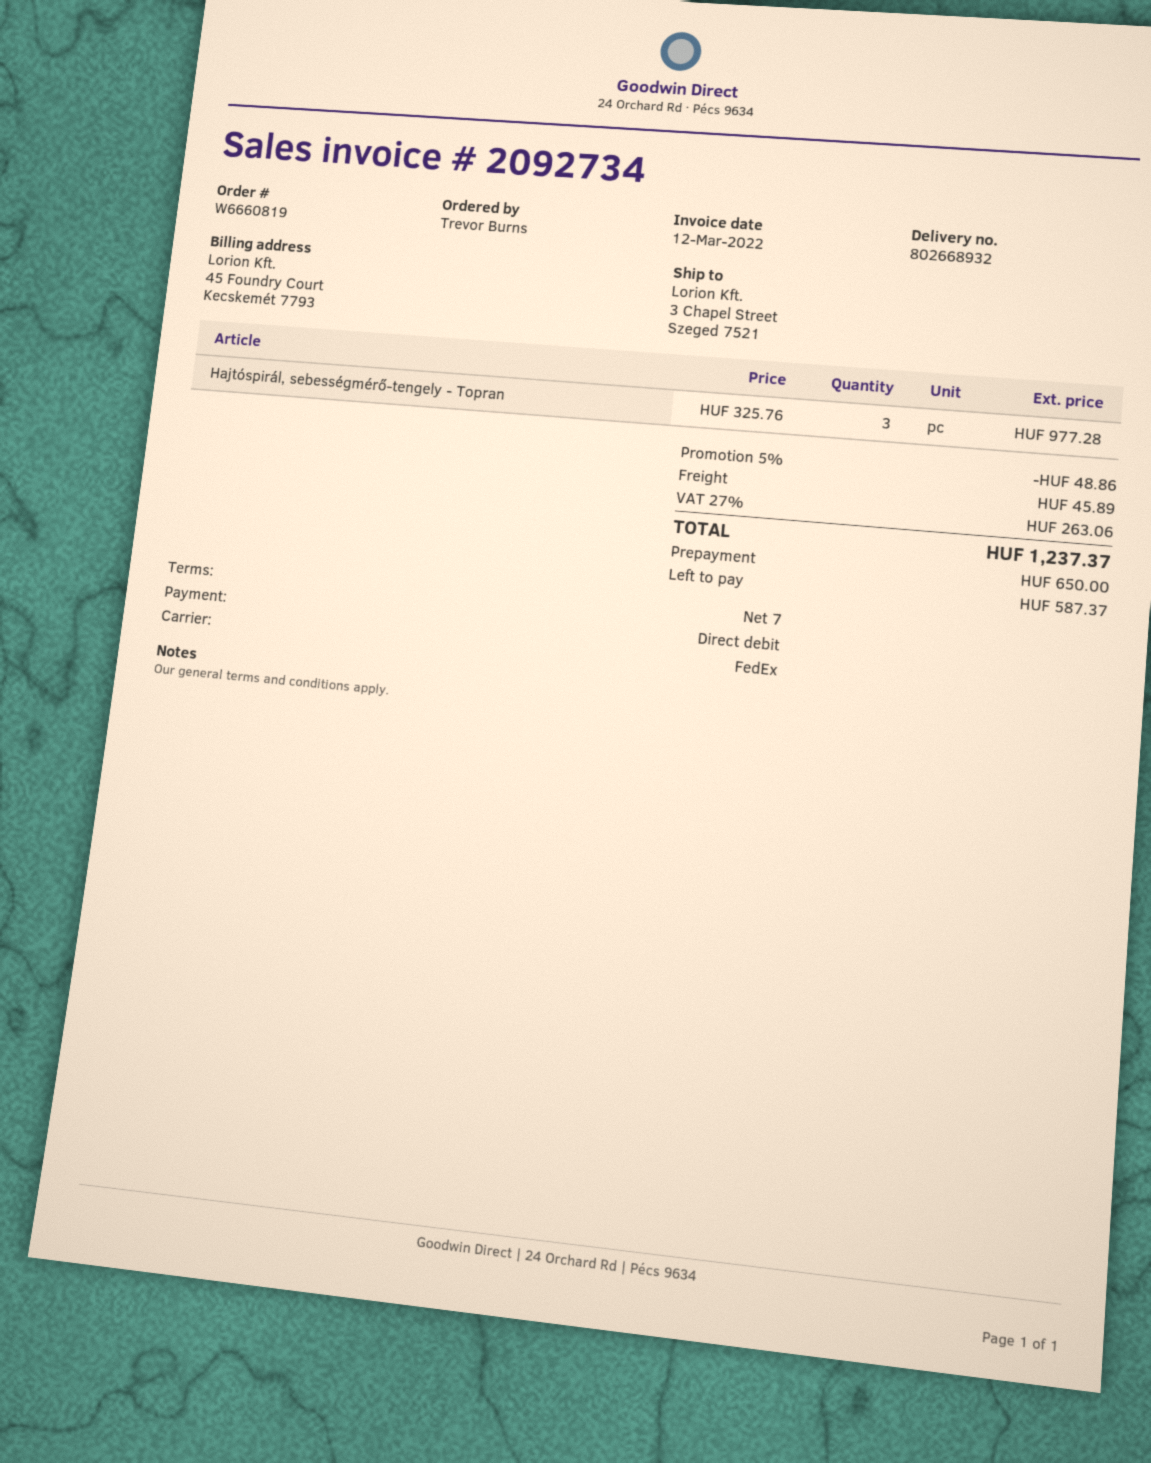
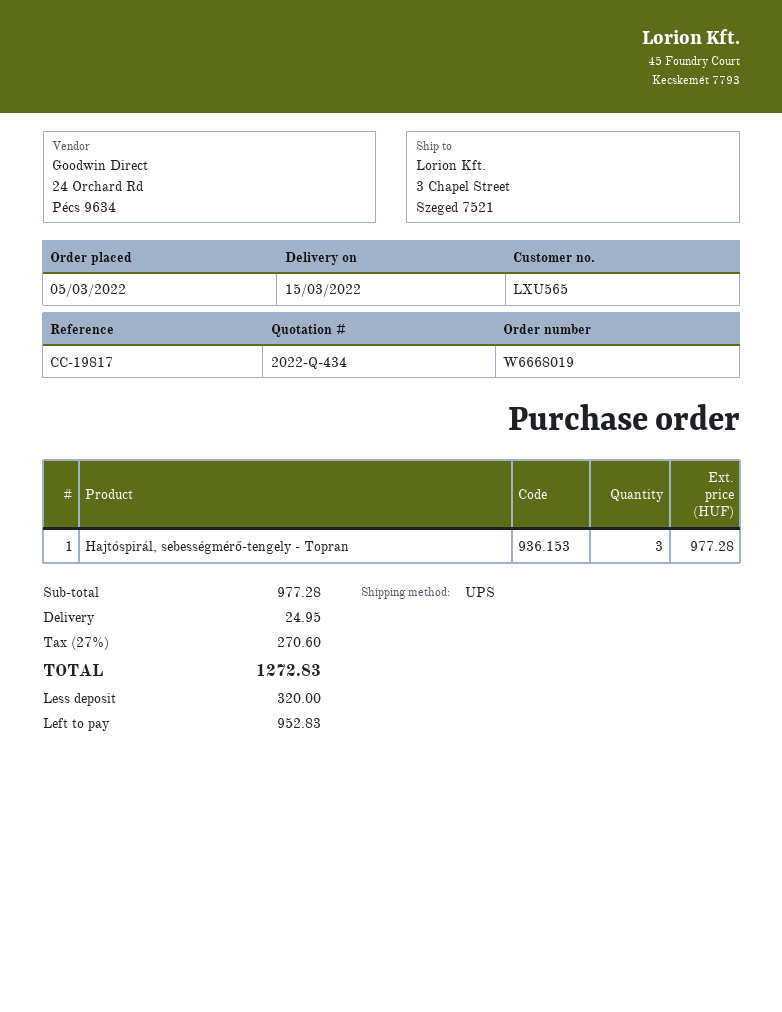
order number: W6660819 -> W6668019
shipping method: FedEx -> UPS
discount: 5% = 48.86 -> none
shipping: 45.89 -> 24.95
tax: 27% = 263.06 -> 27% = 270.60
total: 1237.37 -> 1272.83
deposit: 650.00 -> 320.00
balance: 587.37 -> 952.83

